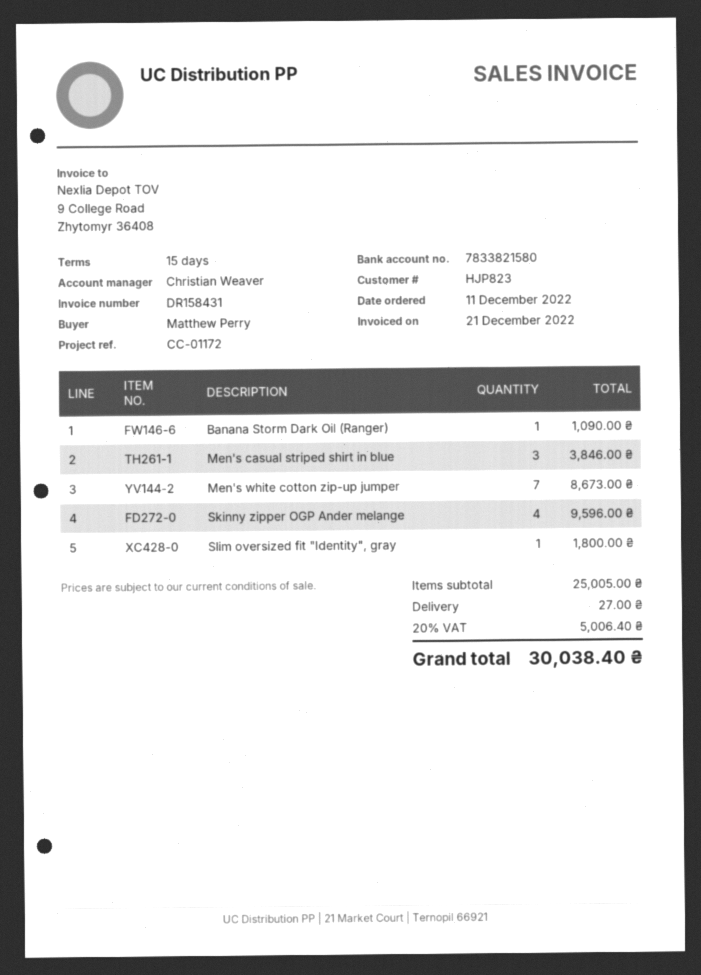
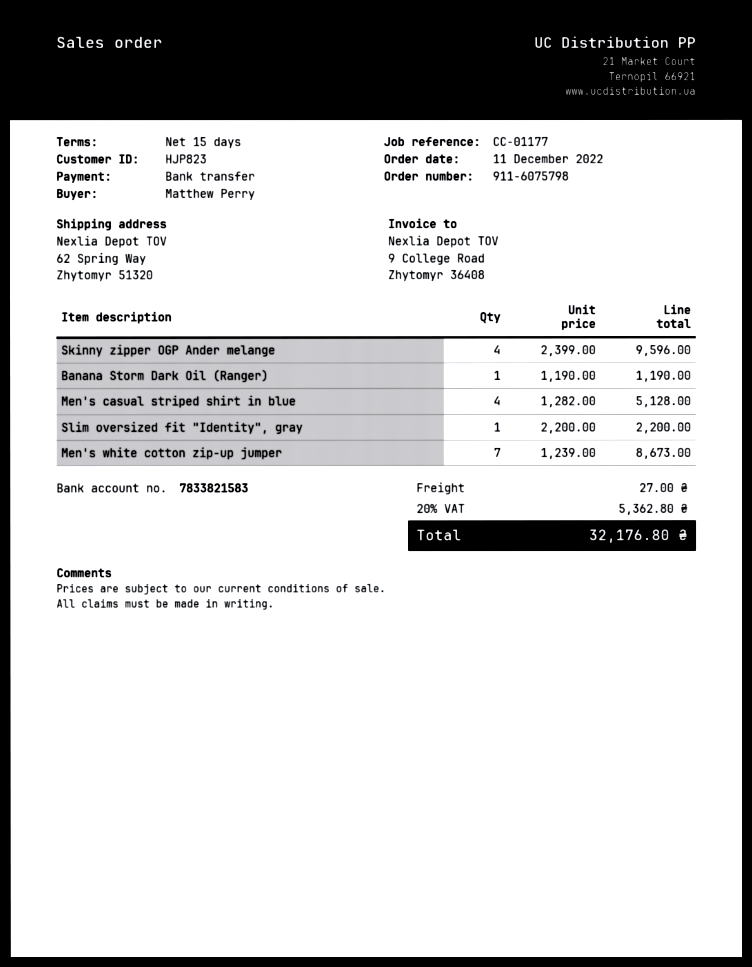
reference: CC-01172 -> CC-01177
bank account: 7833821580 -> 7833821583
Banana Storm Dark Oil (Ranger): 1 for 1090.00 -> 1 for 1190.00
Men's casual striped shirt in blue: 3 for 3846.00 -> 4 for 5128.00
Slim oversized fit "Identity", gray: 1 for 1800.00 -> 1 for 2200.00
tax: 20% = 5006.40 -> 20% = 5362.80
total: 30038.40 -> 32176.80

